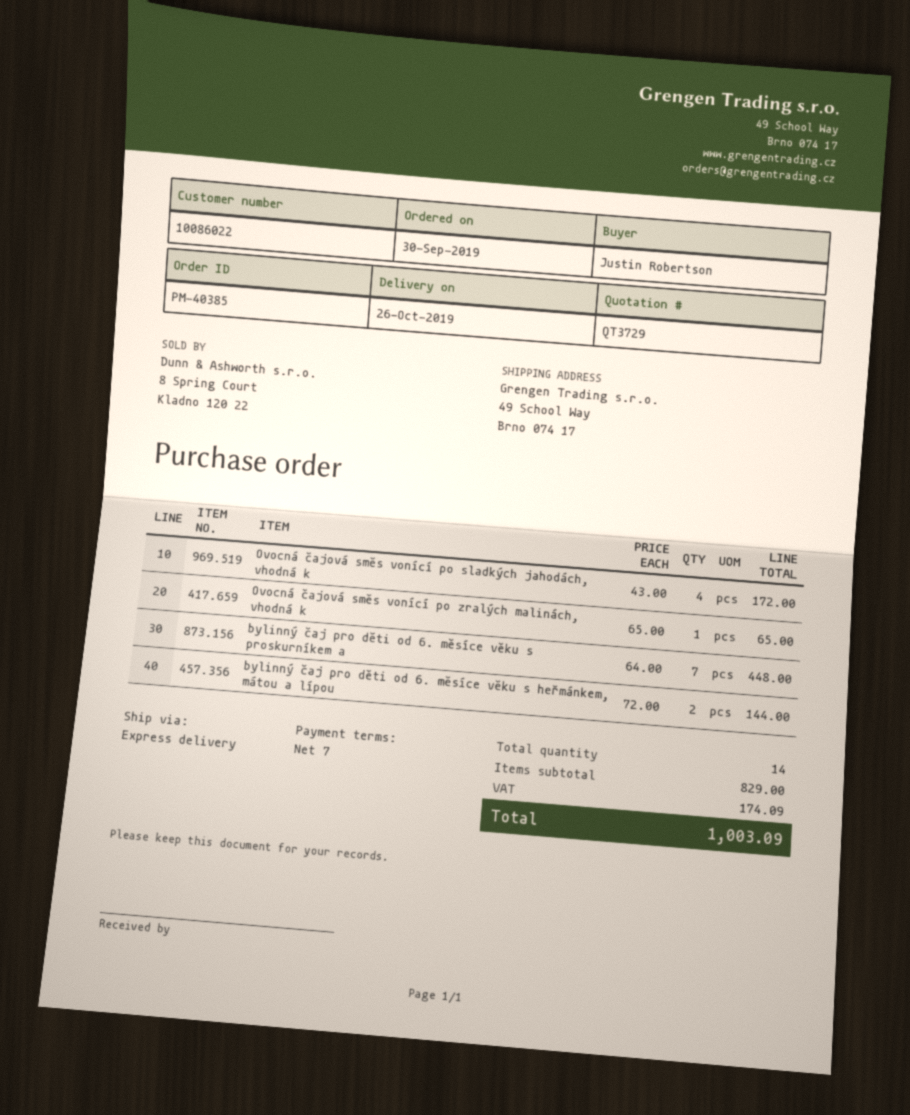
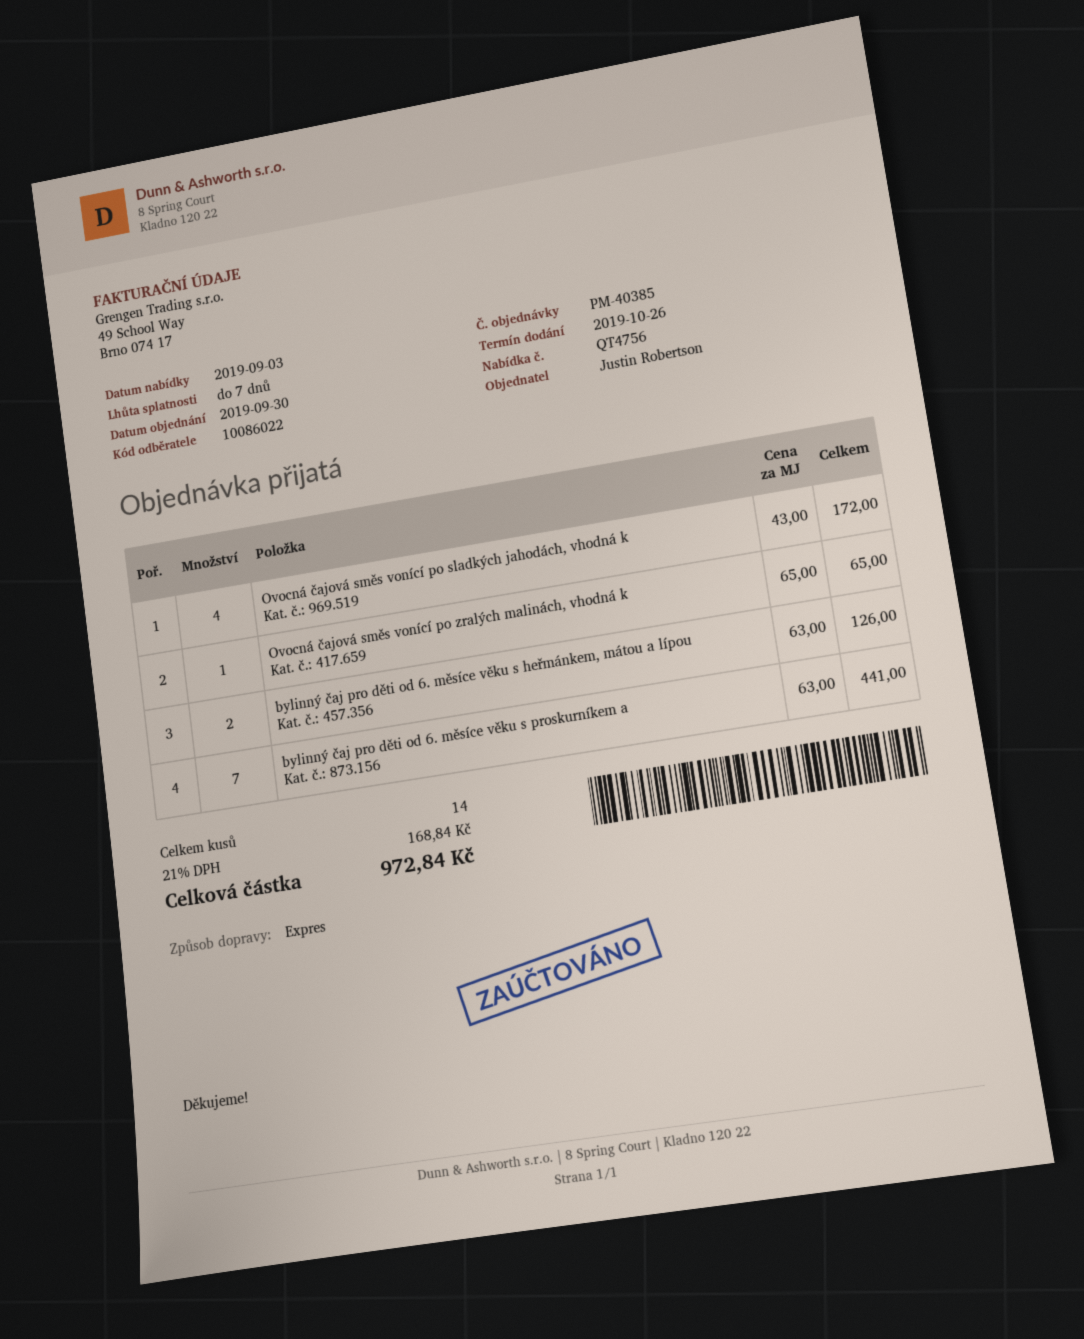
quote number: QT3729 -> QT4756
bylinný čaj pro děti od 6. měsíce věku s proskurníkem a: 7 x 64.00 = 448.00 -> 7 x 63.00 = 441.00
bylinný čaj pro děti od 6. měsíce věku s heřmánkem, mátou a lípou: 2 x 72.00 = 144.00 -> 2 x 63.00 = 126.00
tax: 174.09 -> 168.84
total: 1003.09 -> 972.84

